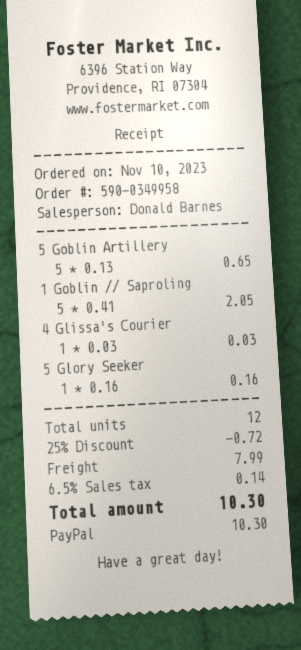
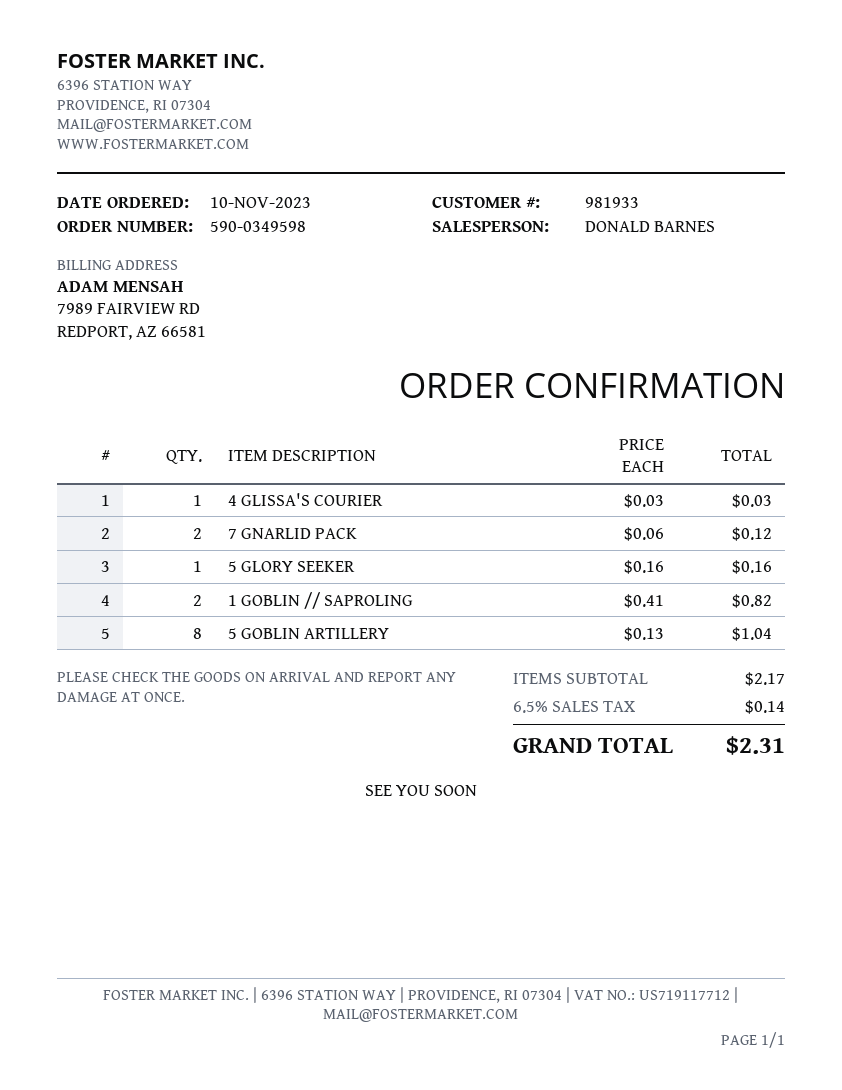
order number: 590-0349958 -> 590-0349598
5 Goblin Artillery: 5 x 0.13 = 0.65 -> 8 x 0.13 = 1.04
1 Goblin // Saproling: 5 x 0.41 = 2.05 -> 2 x 0.41 = 0.82
7 GNARLID PACK: none -> 2 x 0.06 = 0.12
discount: 25% = 0.72 -> none
shipping: 7.99 -> none
total: 10.30 -> 2.31

